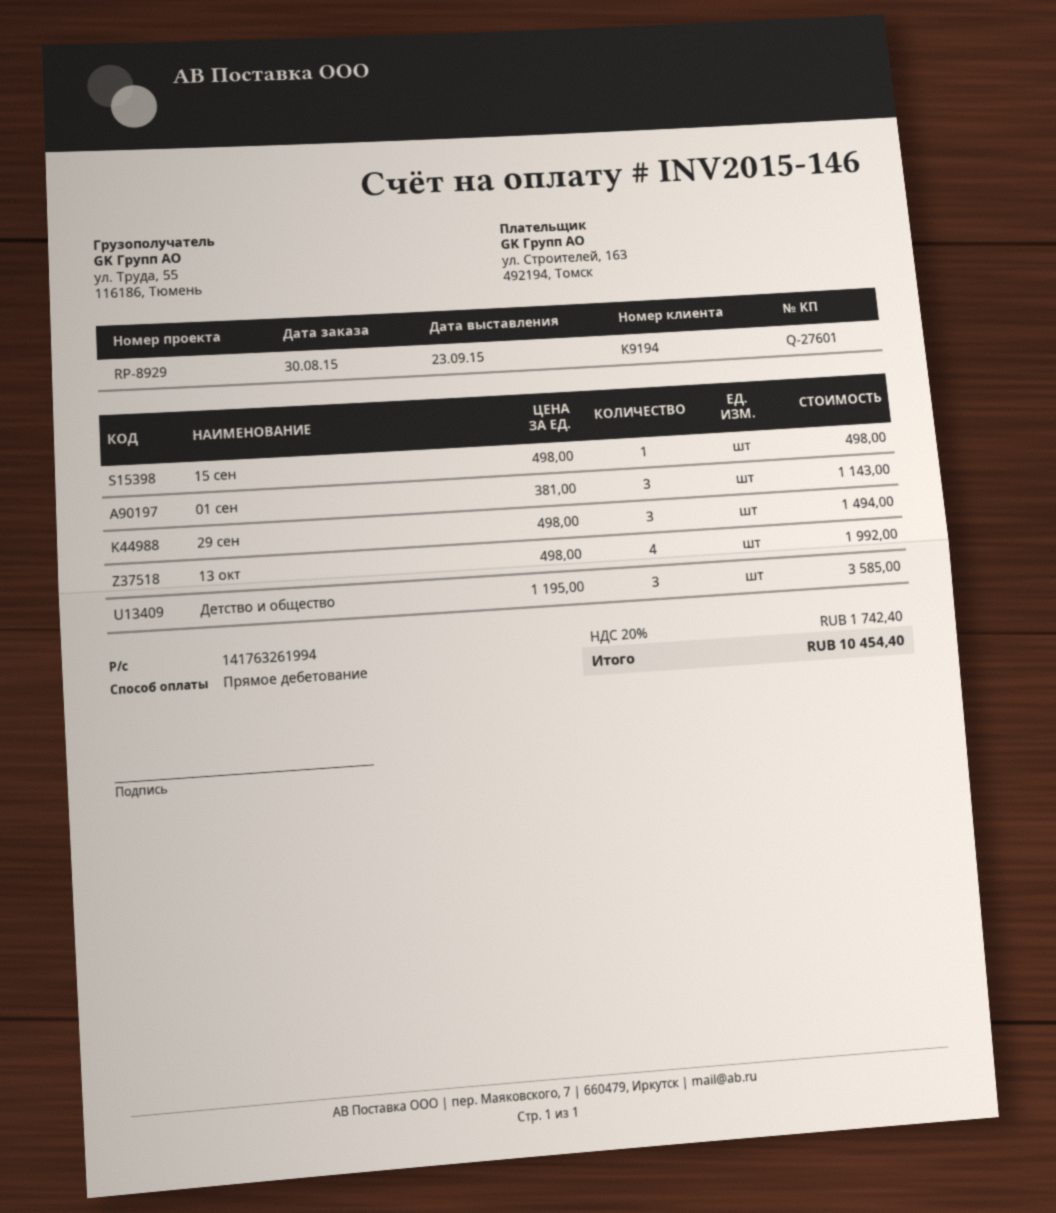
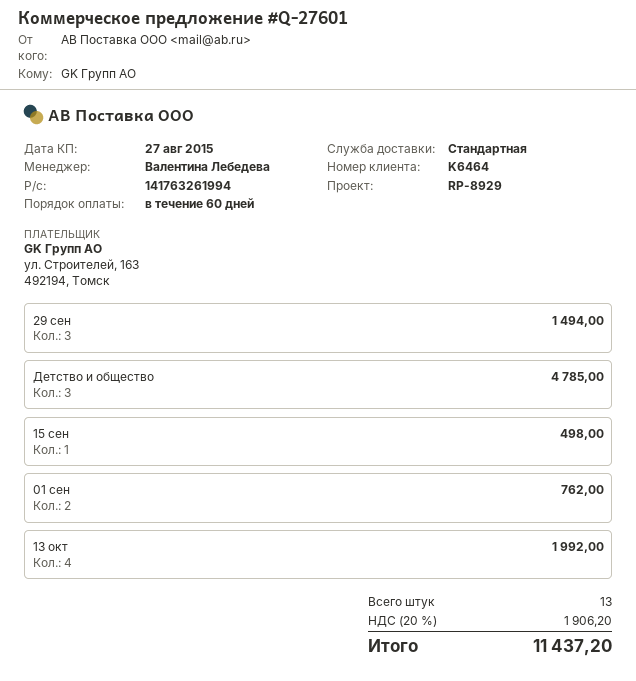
customer number: K9194 -> K6464
01 сен: 3 for 1143.00 -> 2 for 762.00
Детство и общество: 3 for 3585.00 -> 3 for 4785.00
tax: 20% = 1742.40 -> 20% = 1906.20
total: 10454.40 -> 11437.20

